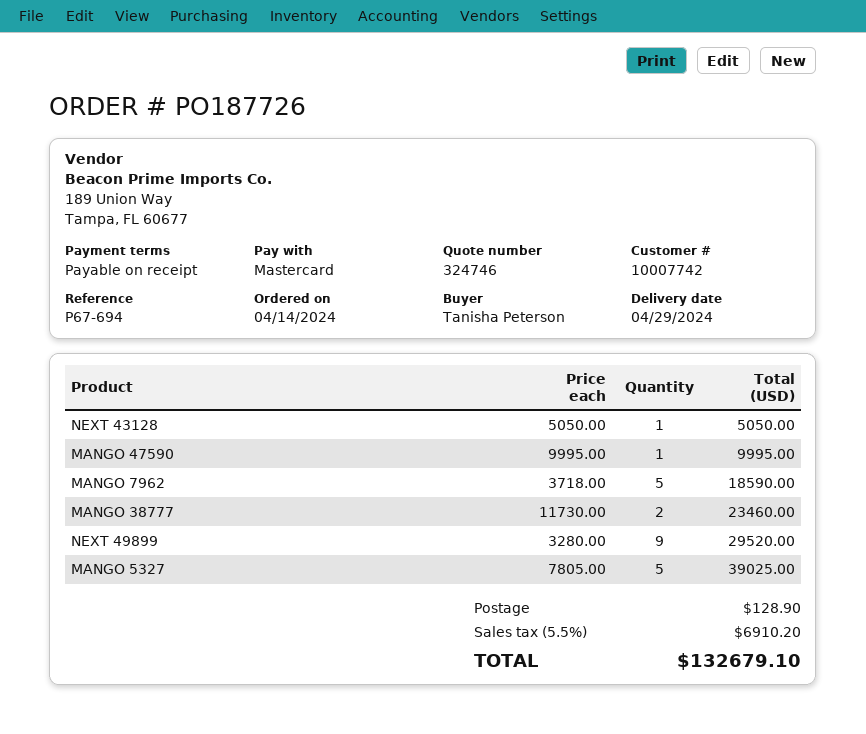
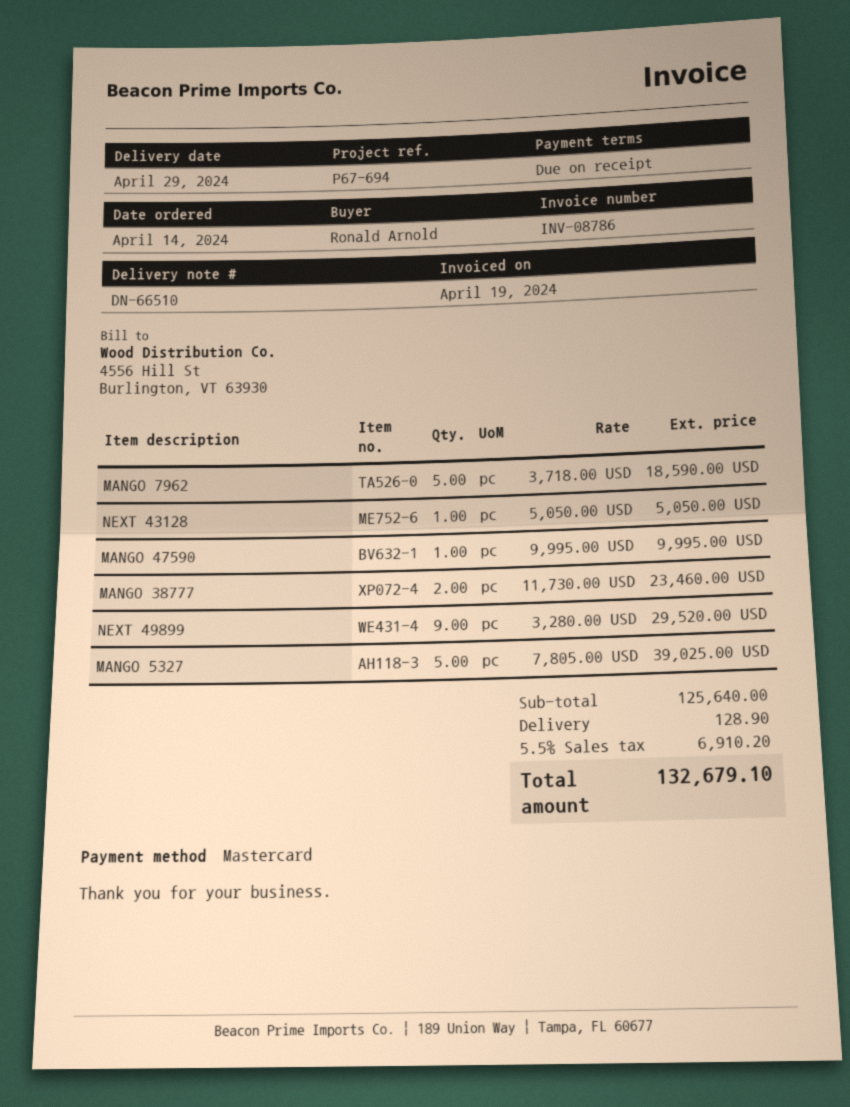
ordered by: Tanisha Peterson -> Ronald Arnold

